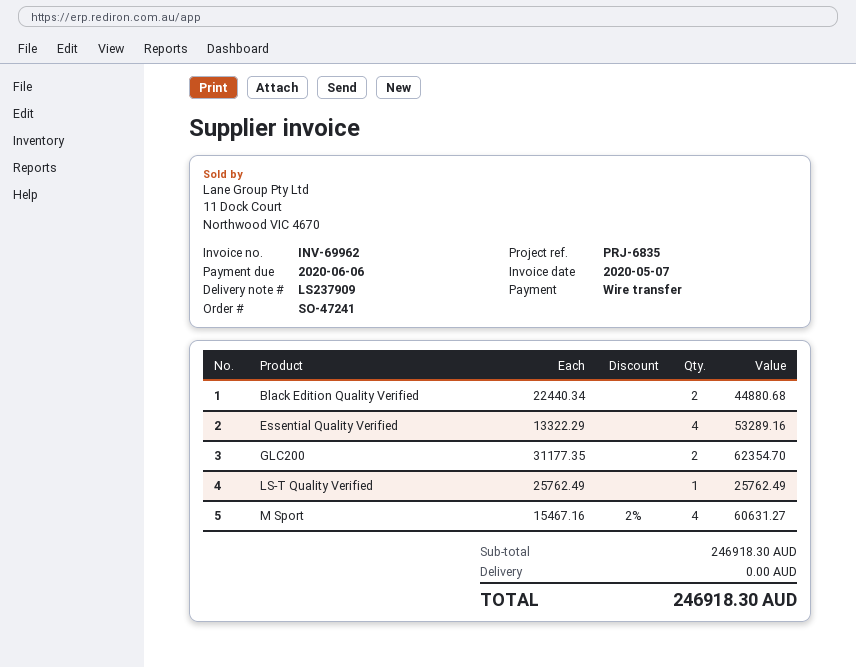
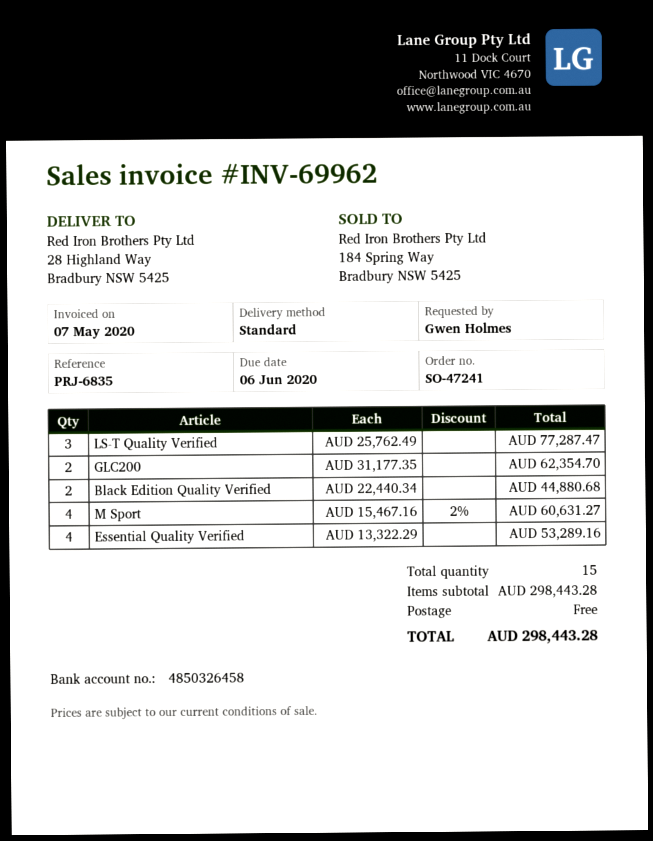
LS-T Quality Verified: 1 x 25762.49 = 25762.49 -> 3 x 25762.49 = 77287.47
subtotal: 246918.30 -> 298443.28
total: 246918.30 -> 298443.28

